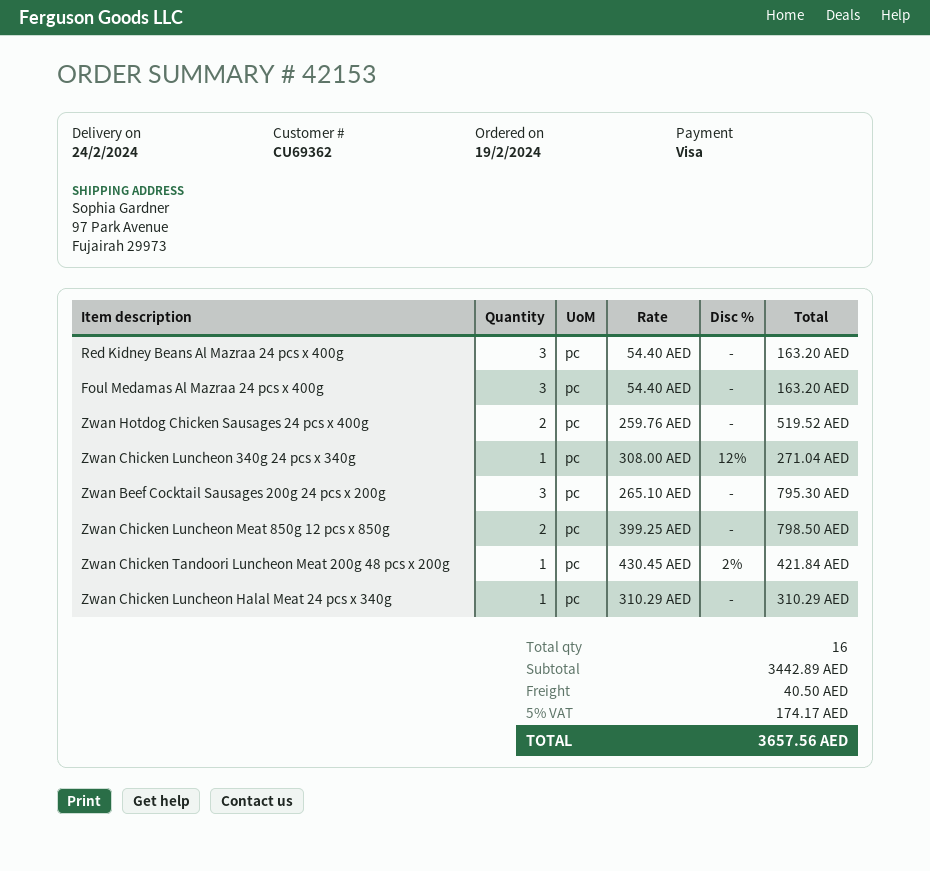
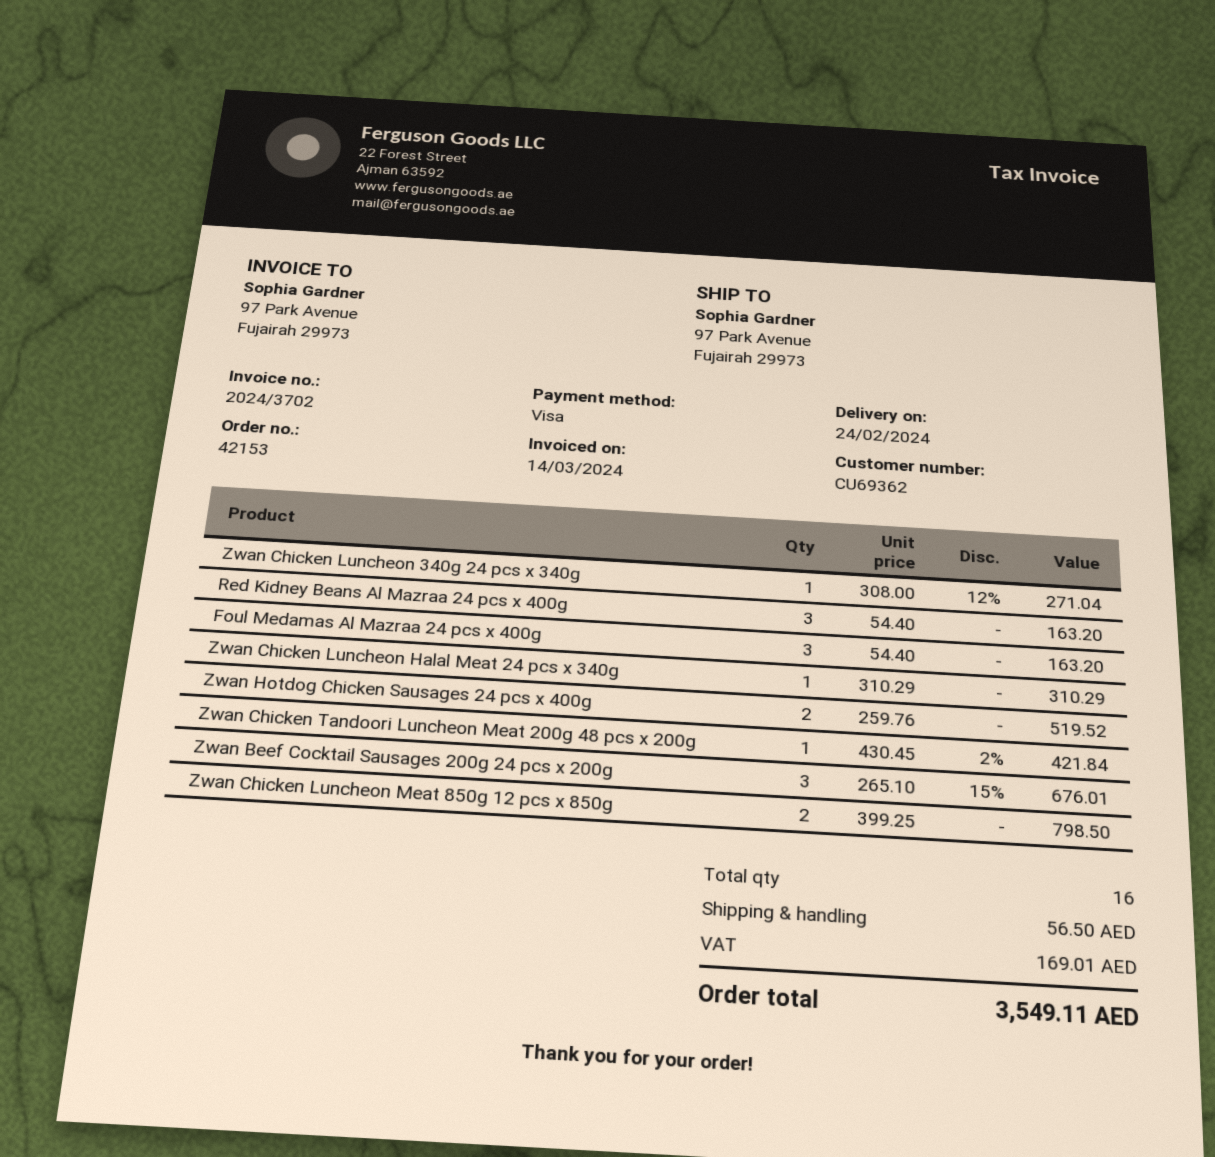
Zwan Beef Cocktail Sausages 200g 24 pcs x 200g: 3 x 265.10 = 795.30 -> 3 x 265.10 - 15% = 676.01
shipping: 40.50 -> 56.50
tax: 174.17 -> 169.01
total: 3657.56 -> 3549.11

